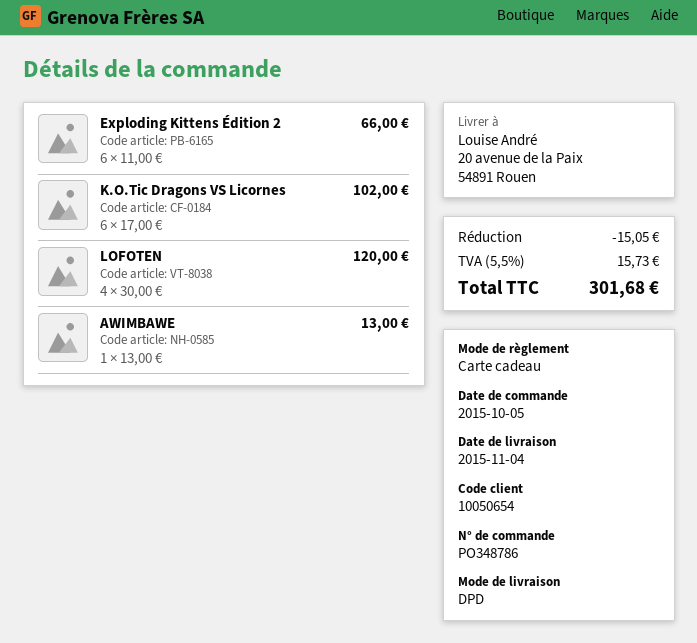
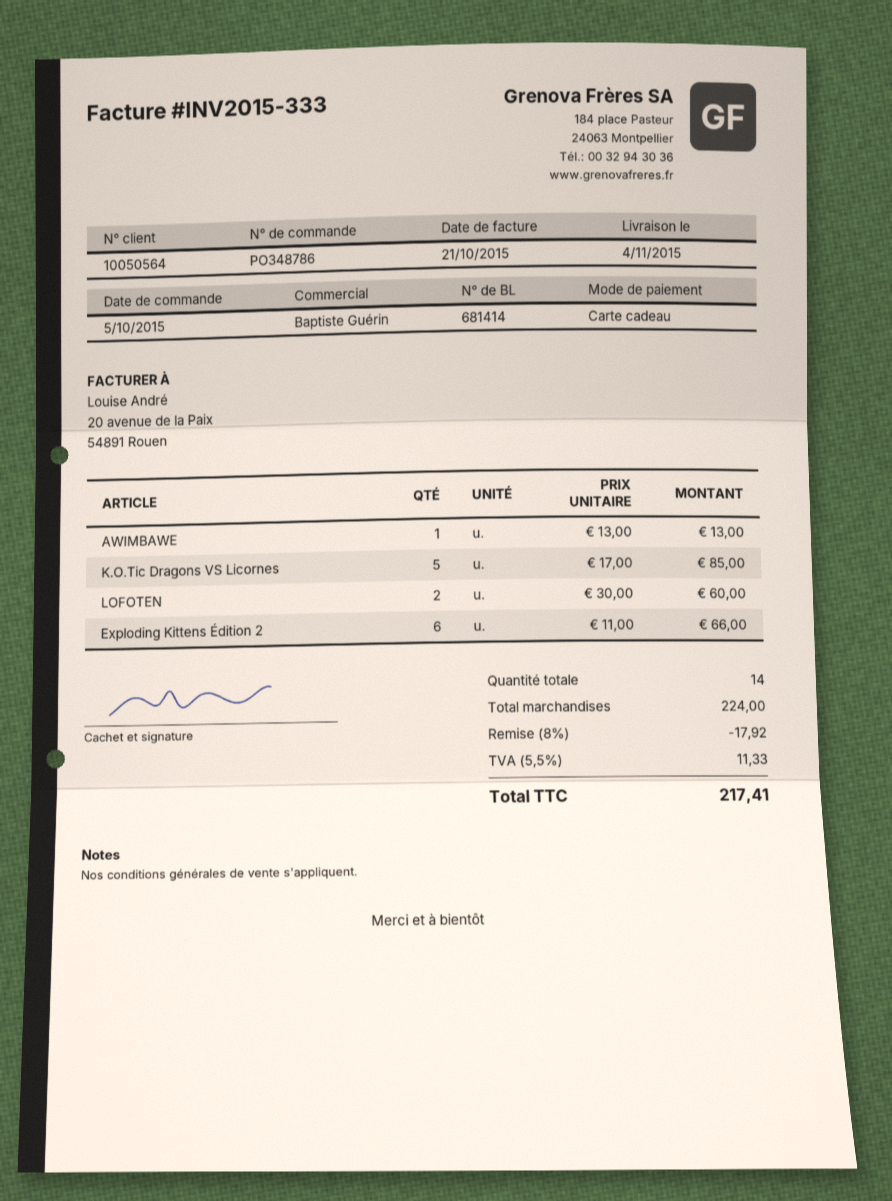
customer number: 10050654 -> 10050564
K.O.Tic Dragons VS Licornes: 6 x 17.00 = 102.00 -> 5 x 17.00 = 85.00
LOFOTEN: 4 x 30.00 = 120.00 -> 2 x 30.00 = 60.00
discount: 15.05 -> 17.92
tax: 5.5% = 15.73 -> 5.5% = 11.33
total: 301.68 -> 217.41

